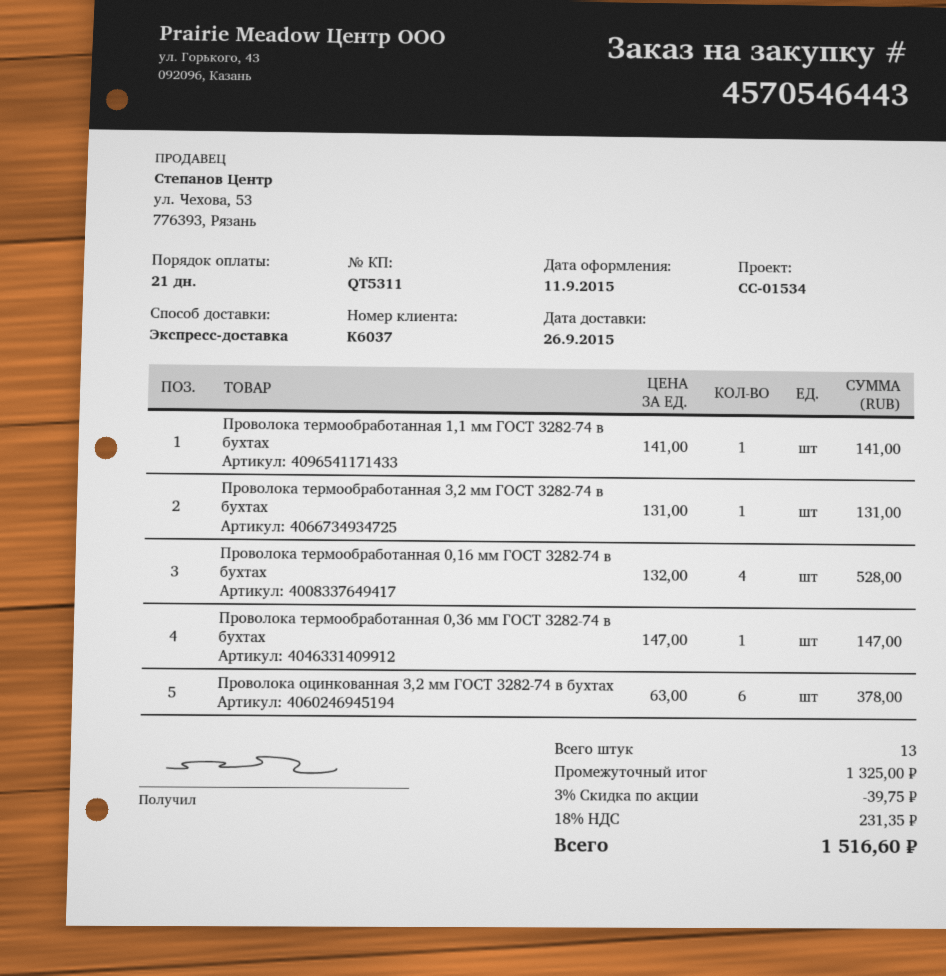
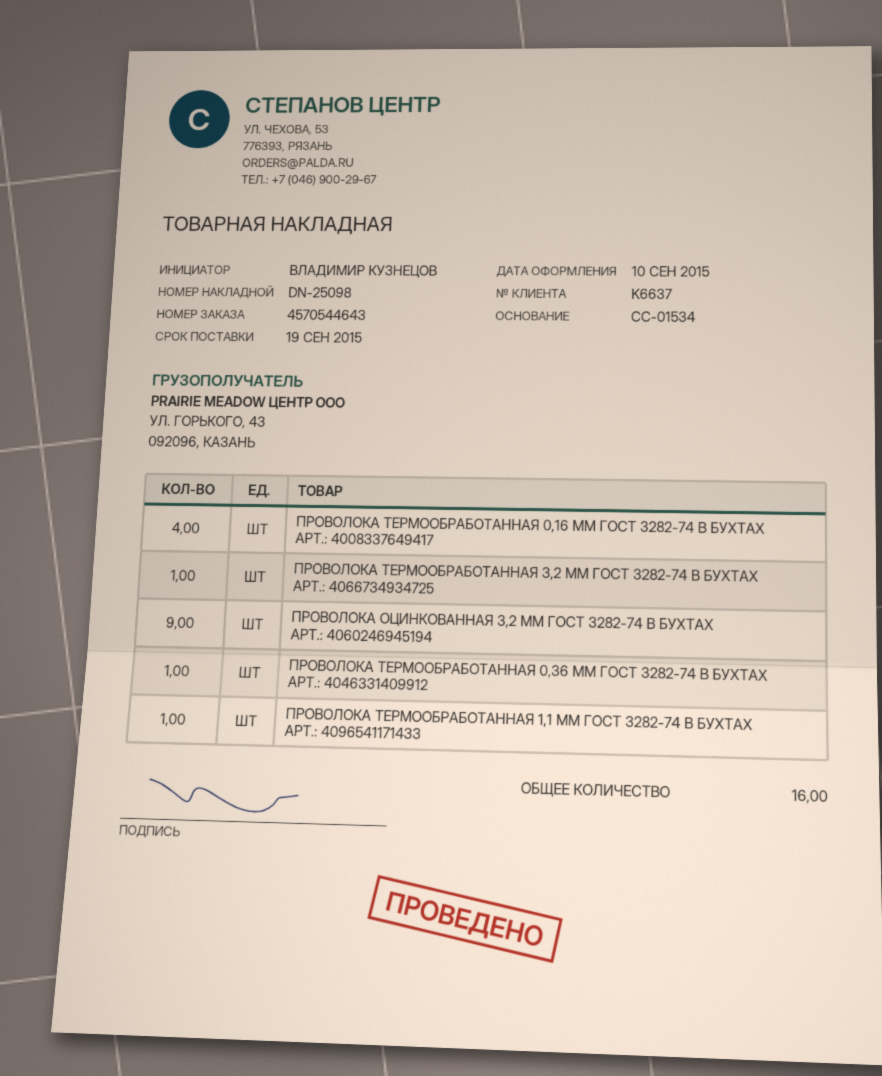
order number: 4570546443 -> 4570544643
order date: 2015-09-11 -> 2015-09-10
delivery date: 2015-09-26 -> 2015-09-19
customer number: K6037 -> K6637
Проволока оцинкованная 3,2 мм ГОСТ 3282-74 в бухтах: 6 -> 9
total quantity: 13 -> 16

